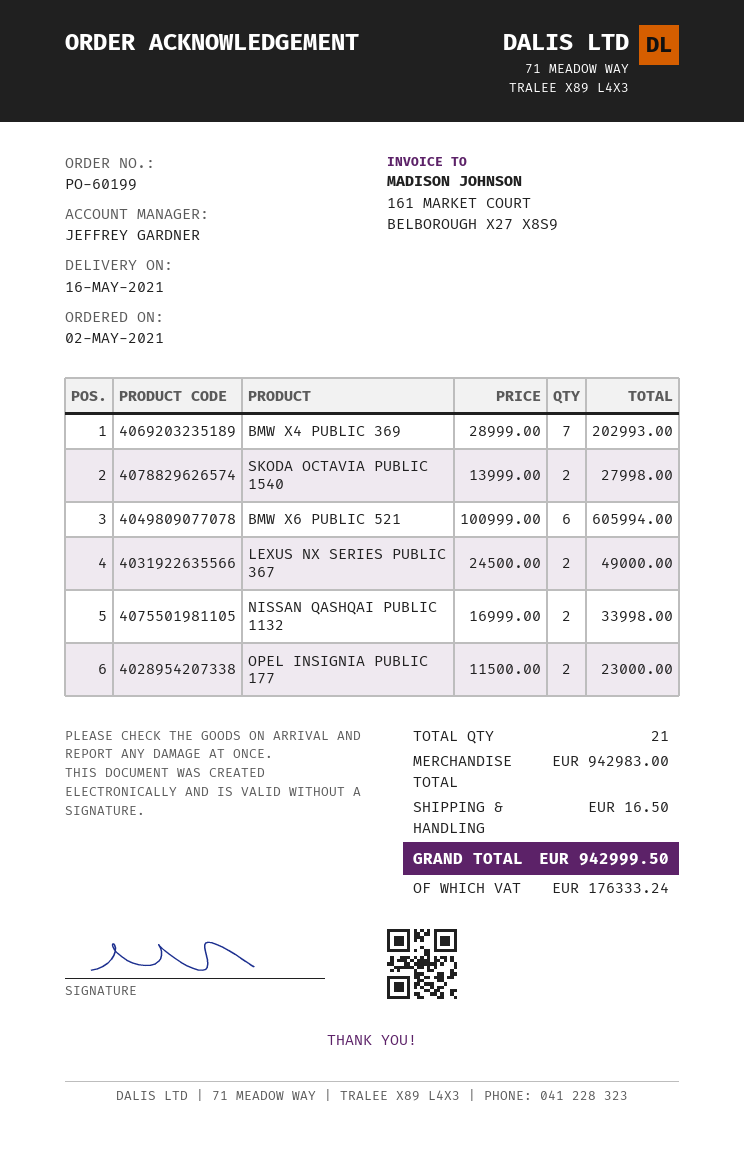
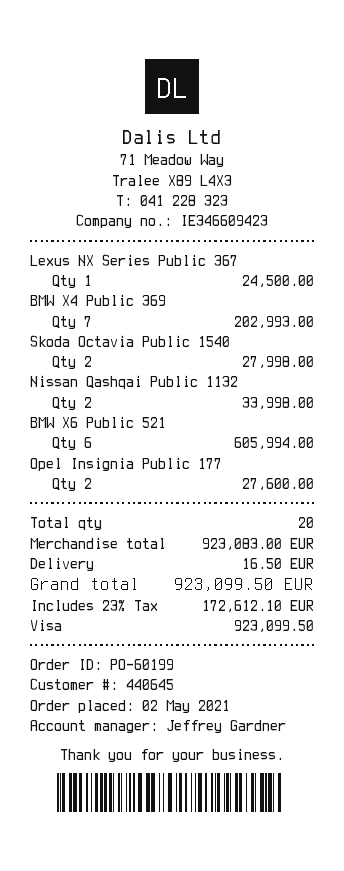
LEXUS NX SERIES PUBLIC 367: 2 for 49000.00 -> 1 for 24500.00
OPEL INSIGNIA PUBLIC 177: 2 for 23000.00 -> 2 for 27600.00
total quantity: 21 -> 20
subtotal: 942983.00 -> 923083.00
tax: 176333.24 -> 172612.10
total: 942999.50 -> 923099.50

